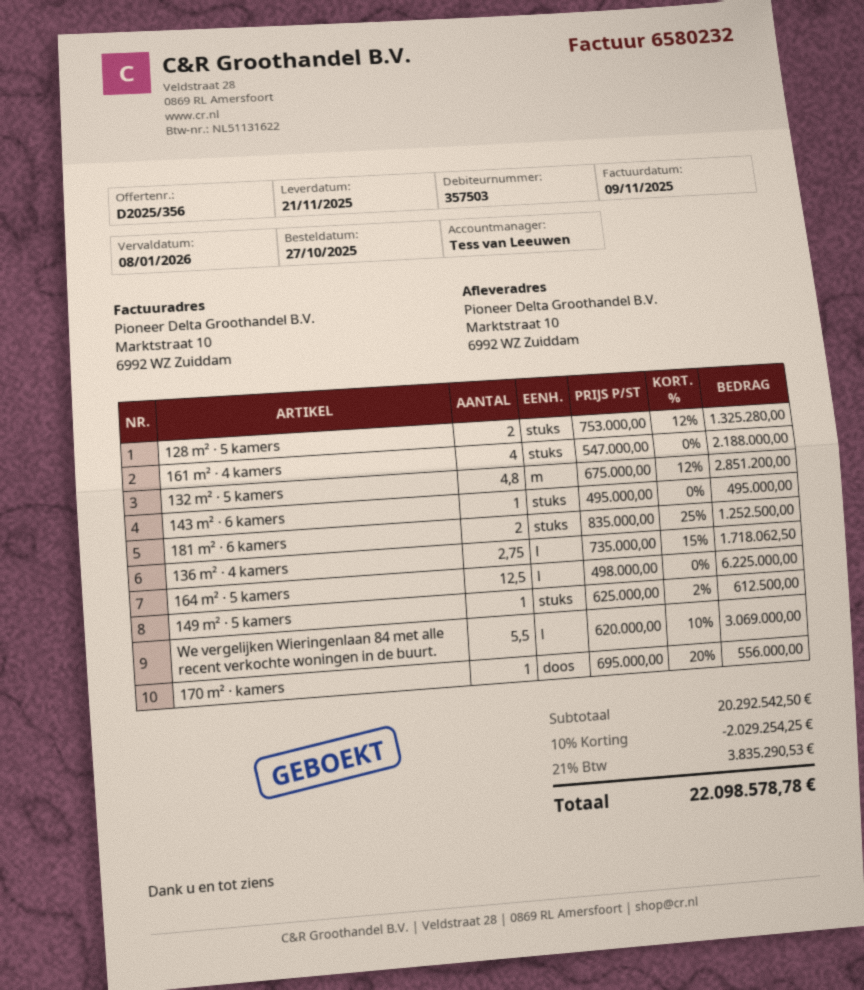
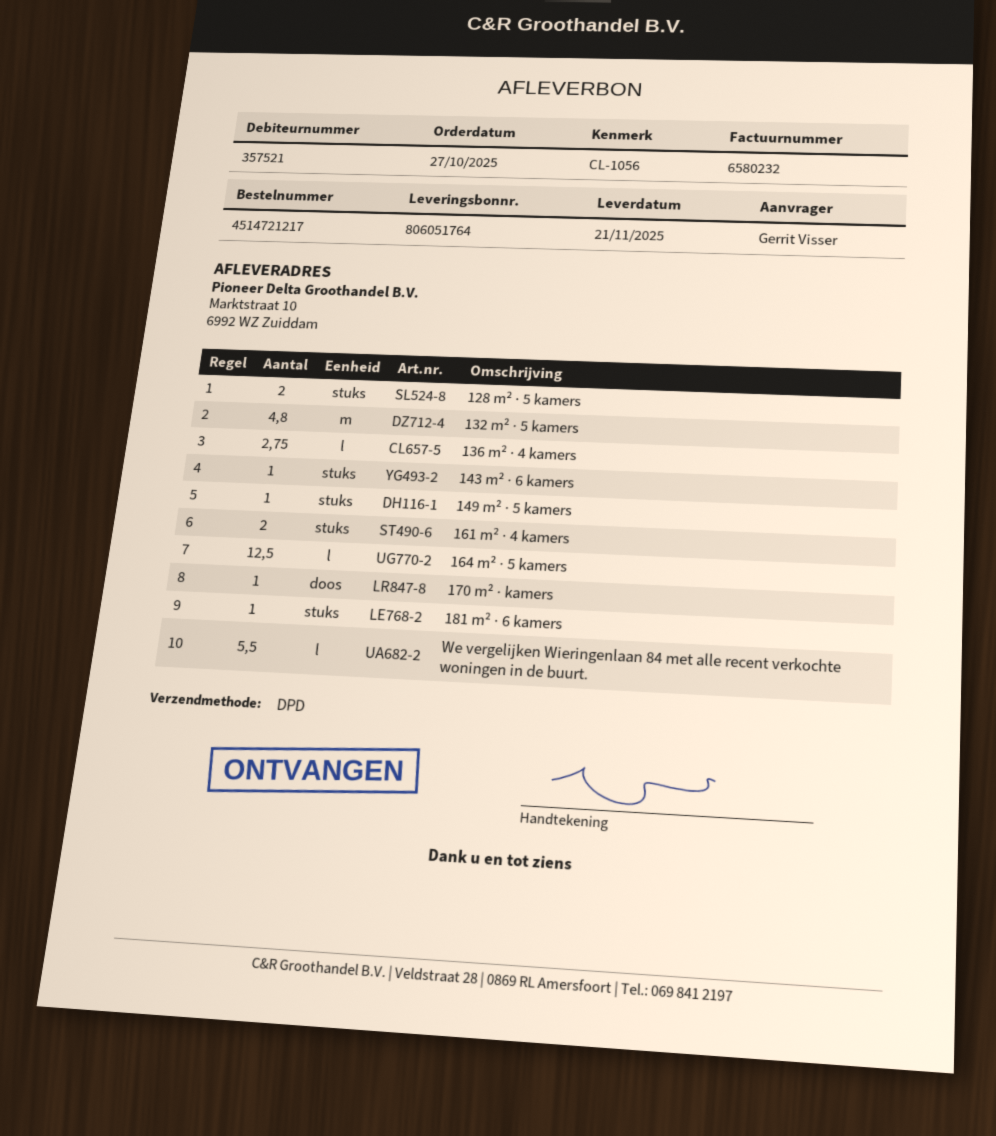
customer number: 357503 -> 357521
161 m² · 4 kamers: 4 -> 2
181 m² · 6 kamers: 2 -> 1

